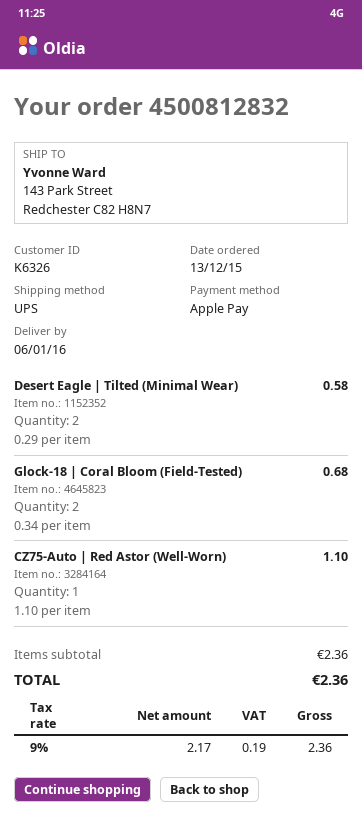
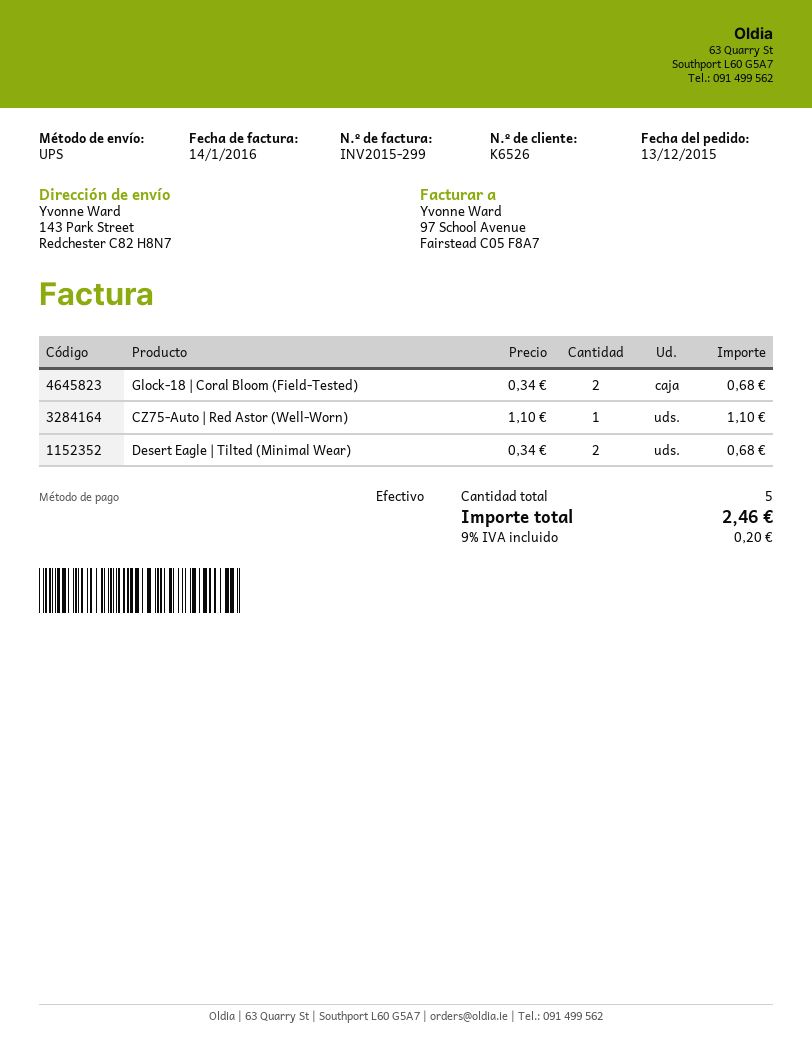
customer number: K6326 -> K6526
payment method: Apple Pay -> cash
Desert Eagle | Tilted (Minimal Wear): 2 x 0.29 = 0.58 -> 2 x 0.34 = 0.68
tax: 9% = 0.19 -> 9% = 0.20
total: 2.36 -> 2.46

